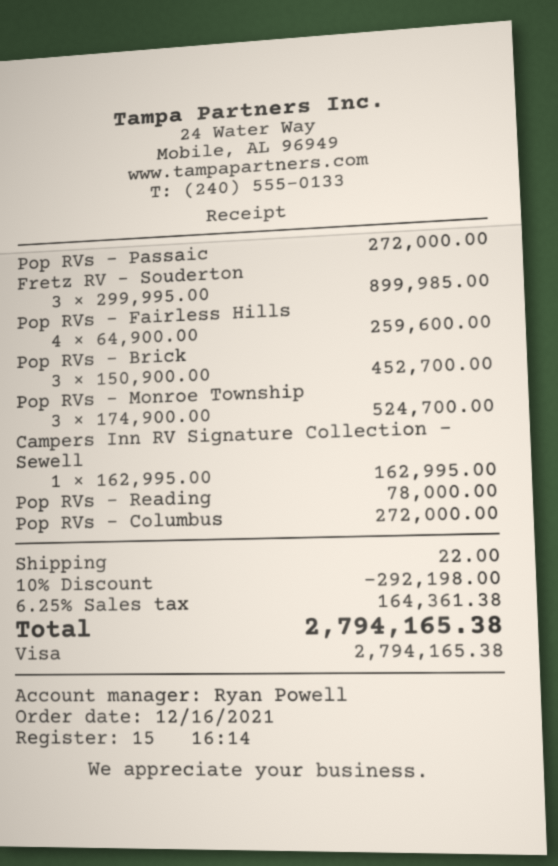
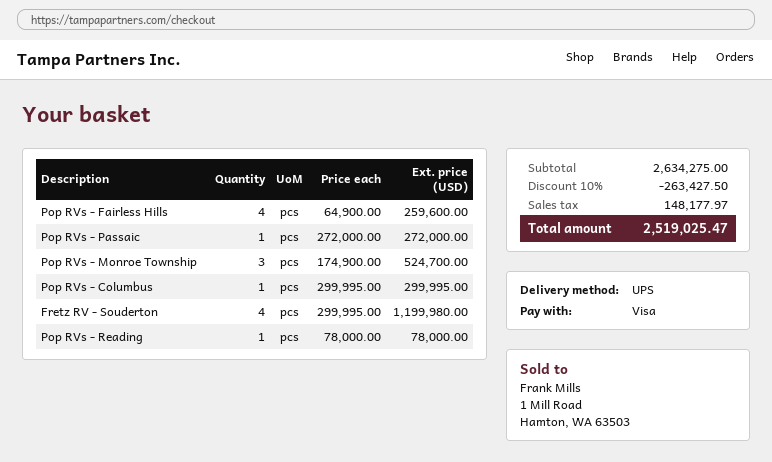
Fretz RV - Souderton: 3 x 299995.00 = 899985.00 -> 4 x 299995.00 = 1199980.00
Pop RVs - Brick: 3 x 150900.00 = 452700.00 -> none
Campers Inn RV Signature Collection - Sewell: 1 x 162995.00 = 162995.00 -> none
Pop RVs - Columbus: 1 x 272000.00 = 272000.00 -> 1 x 299995.00 = 299995.00
discount: 10% = 292198.00 -> 10% = 263427.50
shipping: 22.00 -> none
tax: 164361.38 -> 148177.97
total: 2794165.38 -> 2519025.47

